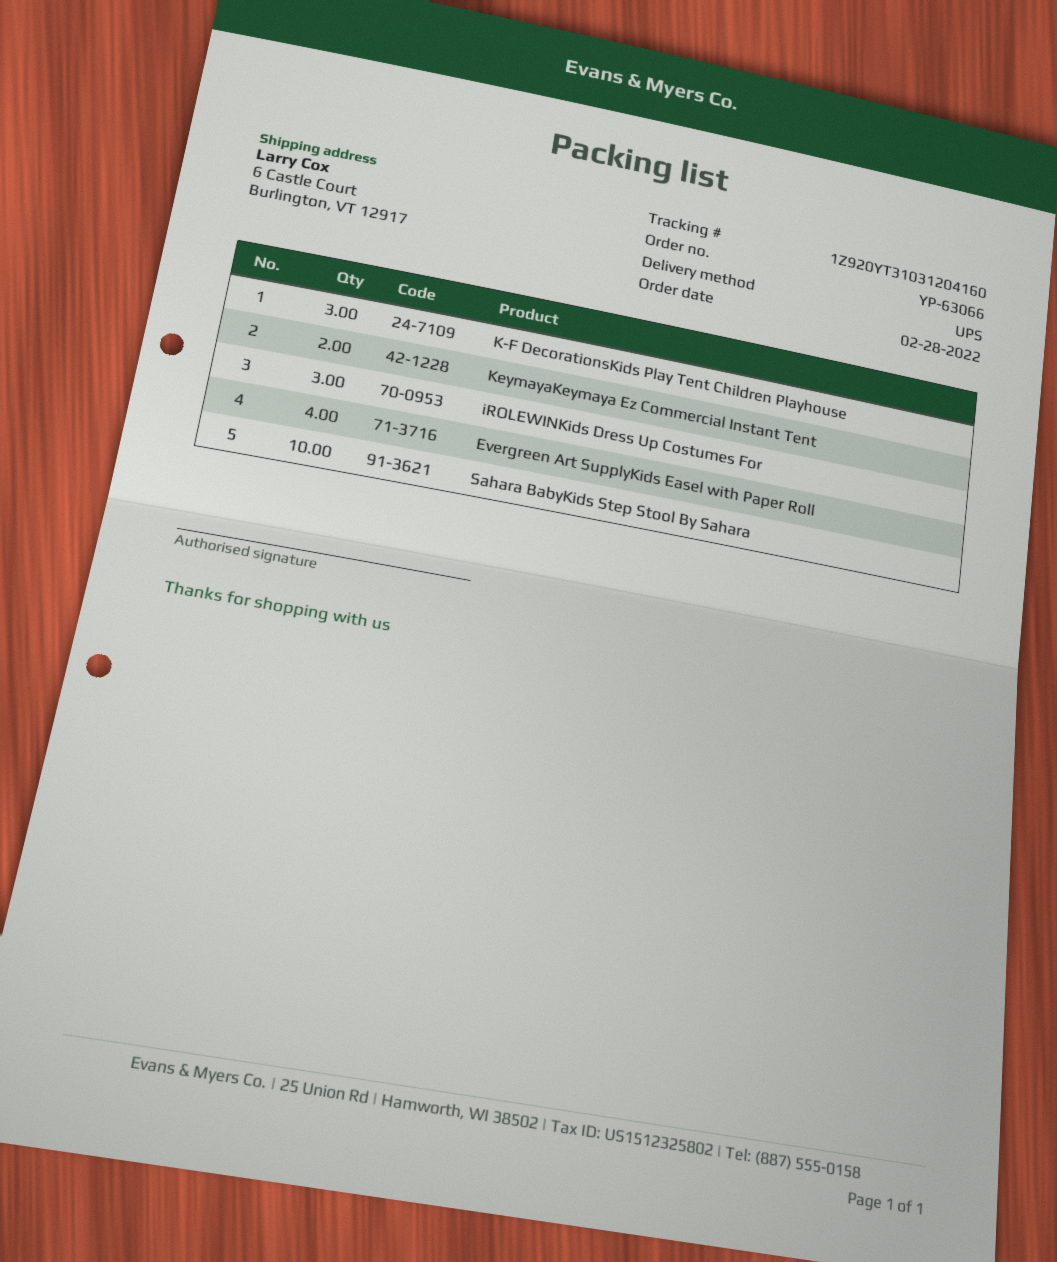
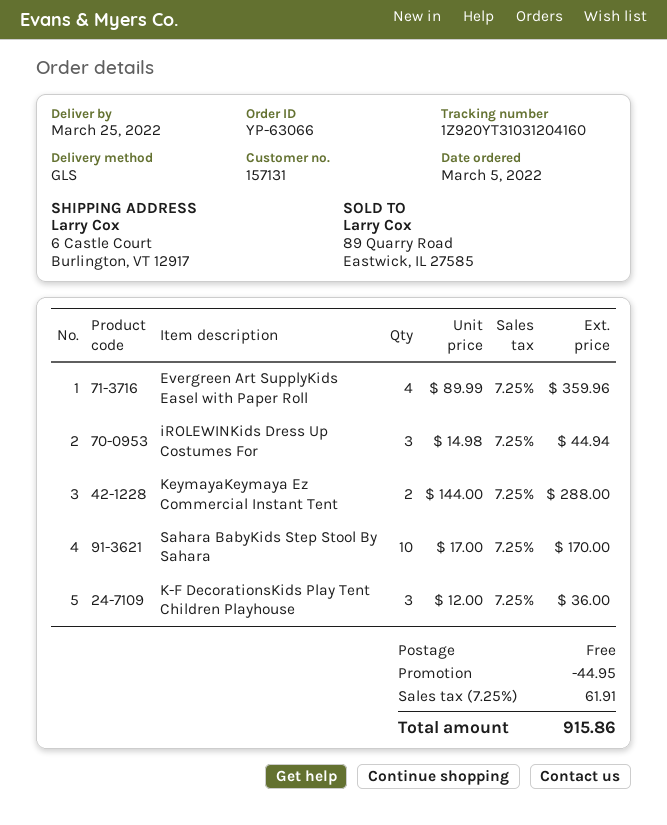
order date: 2022-02-28 -> 2022-03-05
shipping method: UPS -> GLS

